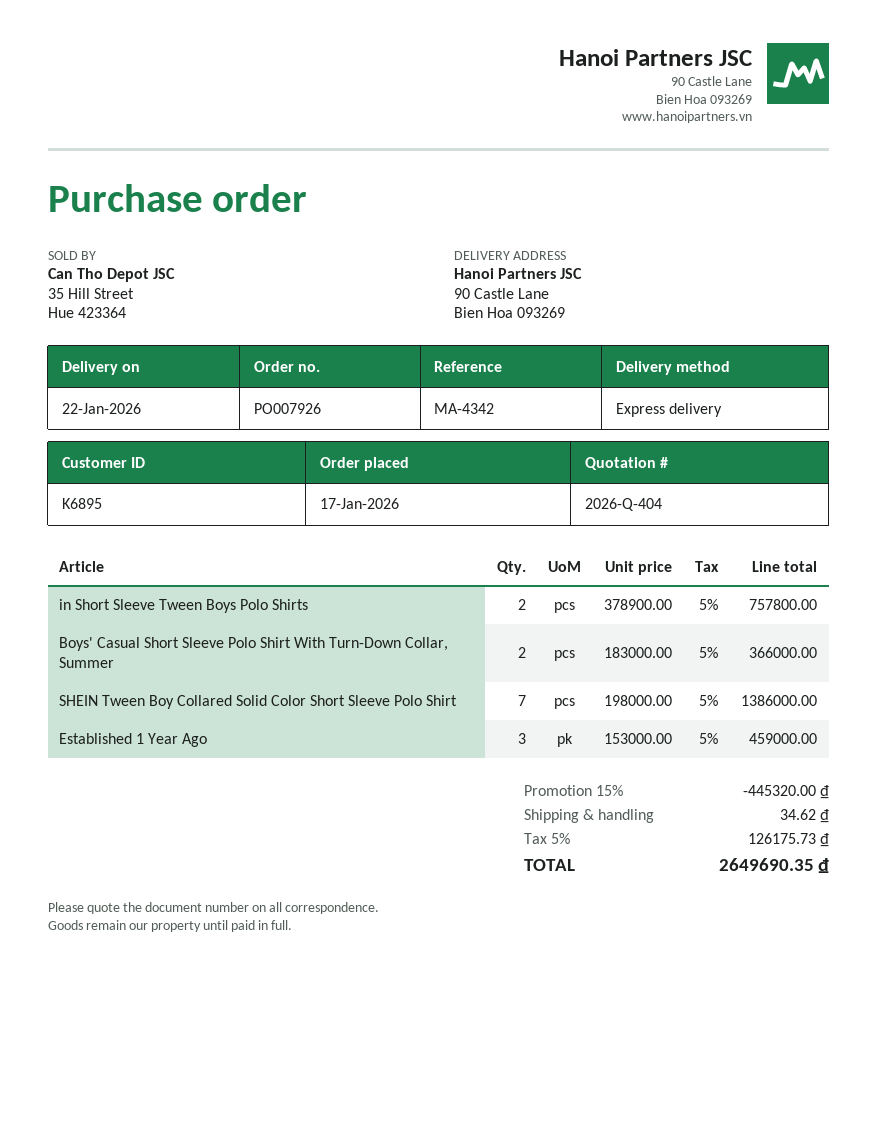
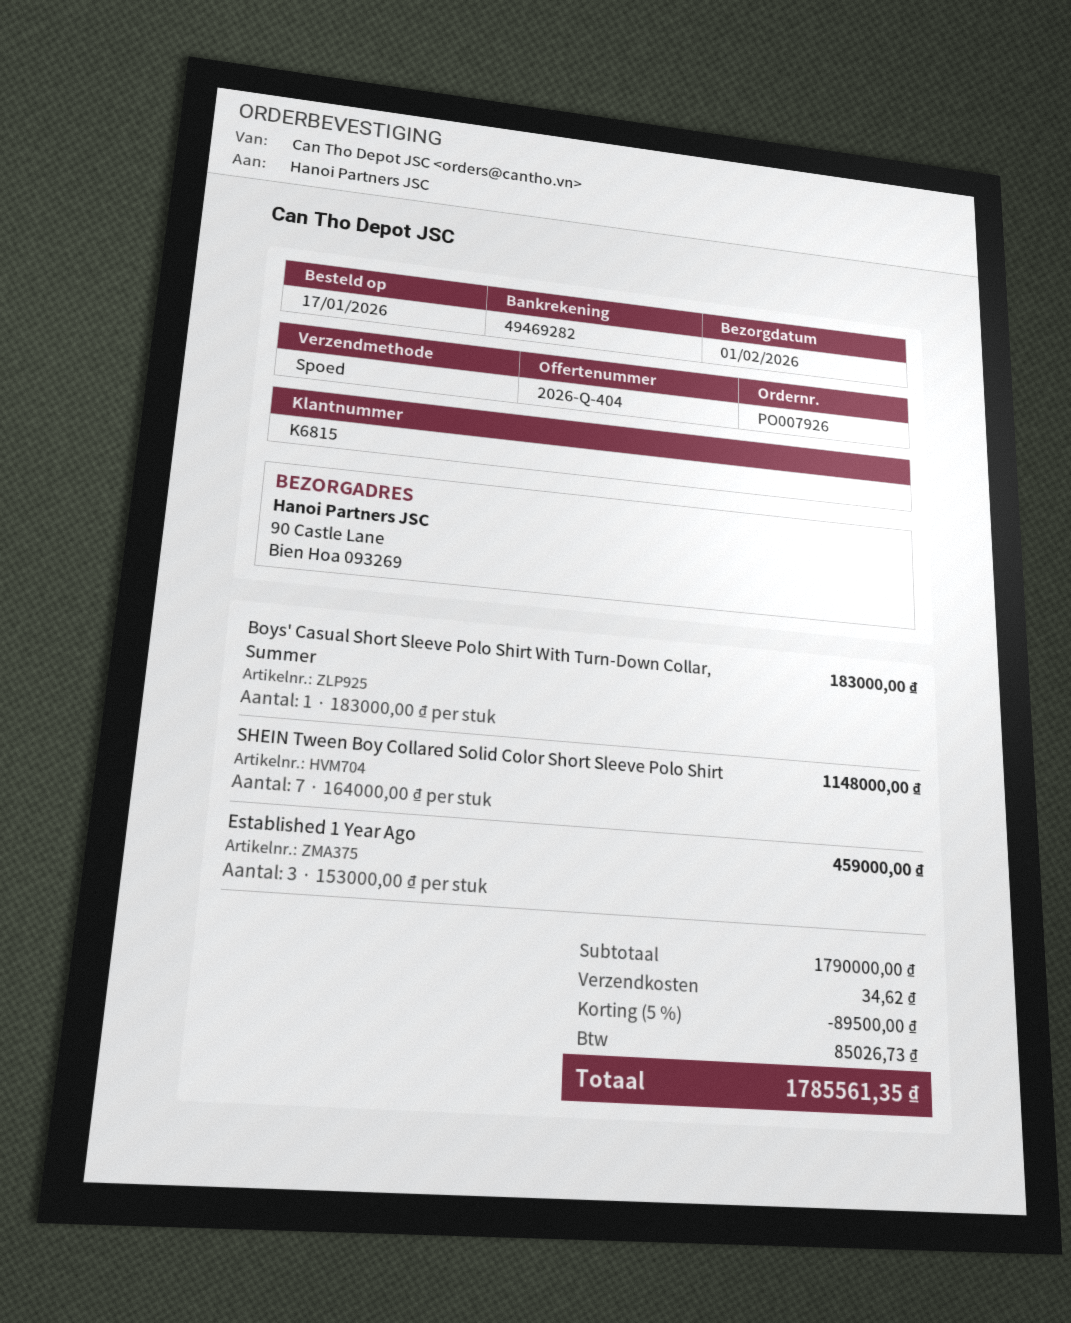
delivery date: 2026-01-22 -> 2026-02-01
customer number: K6895 -> K6815
in Short Sleeve Tween Boys Polo Shirts: 2 x 378900.00 = 757800.00 -> none
Boys' Casual Short Sleeve Polo Shirt With Turn-Down Collar, Summer: 2 x 183000.00 = 366000.00 -> 1 x 183000.00 = 183000.00
SHEIN Tween Boy Collared Solid Color Short Sleeve Polo Shirt: 7 x 198000.00 = 1386000.00 -> 7 x 164000.00 = 1148000.00
discount: 15% = 445320.00 -> 5% = 89500.00
tax: 126175.73 -> 85026.73
total: 2649690.35 -> 1785561.35

